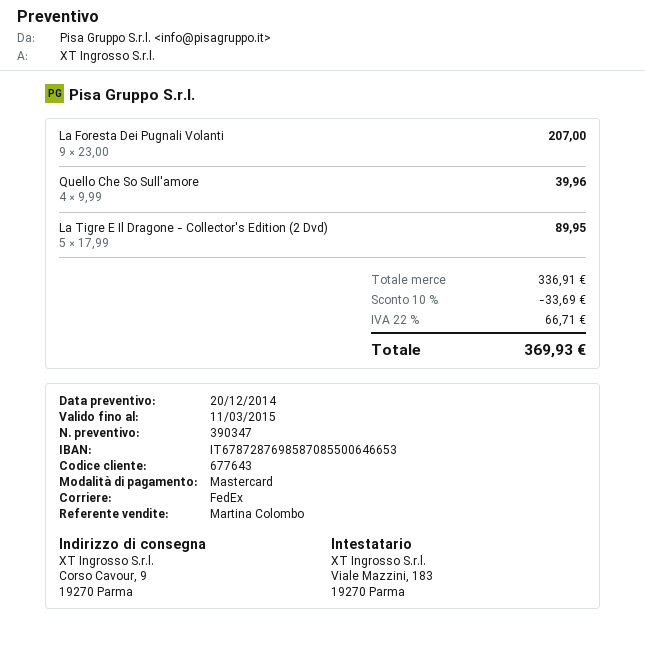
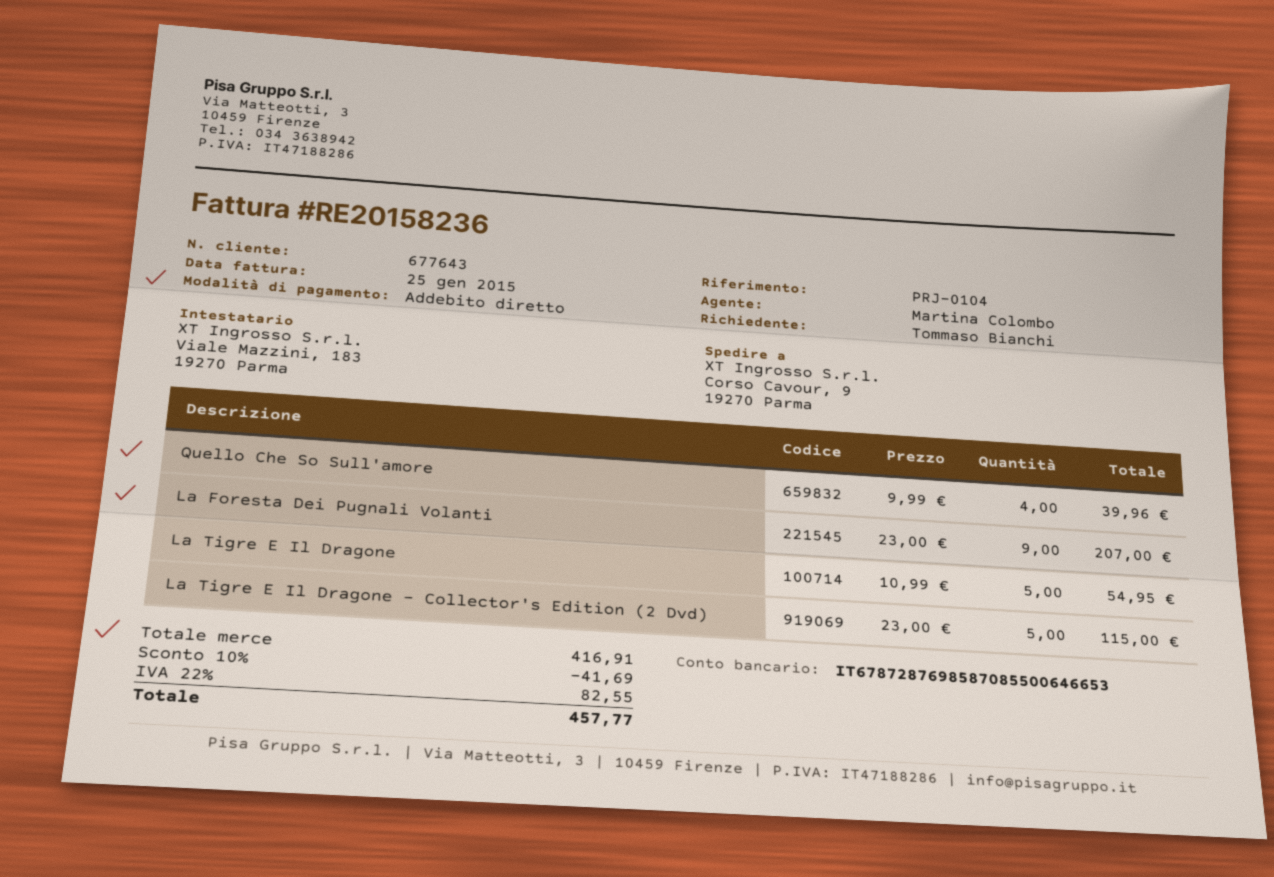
payment method: Mastercard -> direct debit
La Tigre E Il Dragone - Collector's Edition (2 Dvd): 5 x 17.99 = 89.95 -> 5 x 23.00 = 115.00
La Tigre E Il Dragone: none -> 5 x 10.99 = 54.95
subtotal: 336.91 -> 416.91
discount: 10% = 33.69 -> 10% = 41.69
tax: 22% = 66.71 -> 22% = 82.55
total: 369.93 -> 457.77

